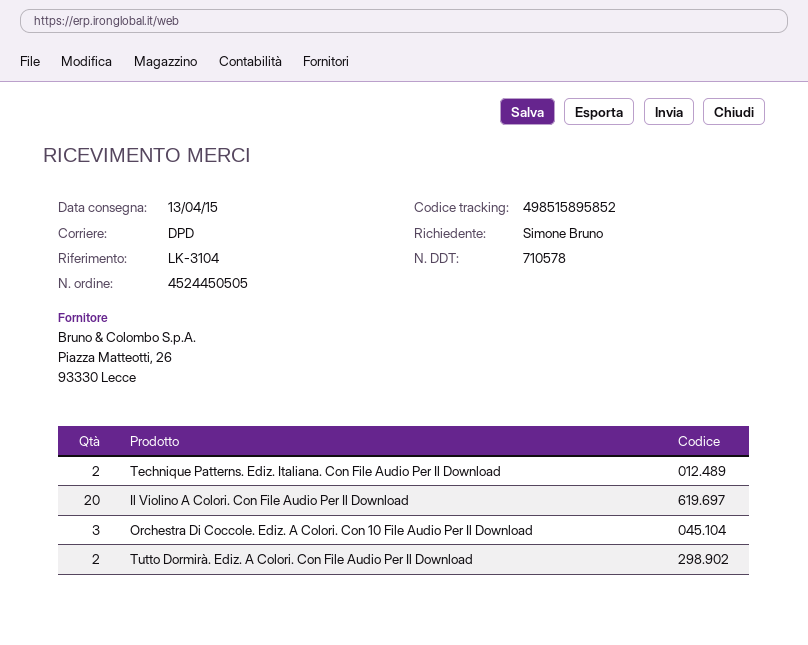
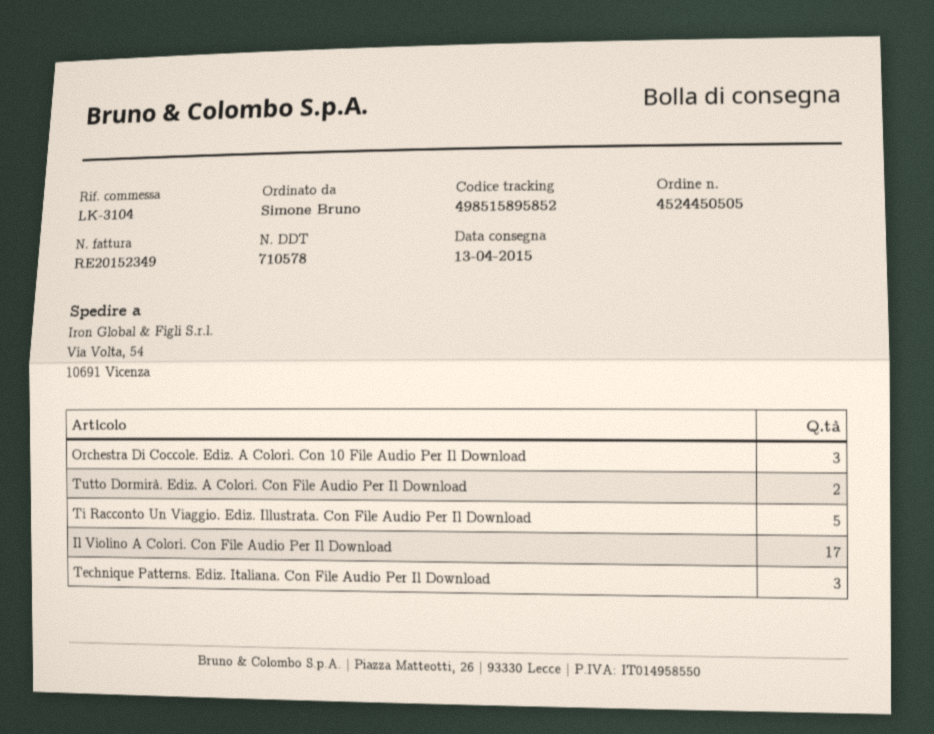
Technique Patterns. Ediz. Italiana. Con File Audio Per Il Download: 2 -> 3
Il Violino A Colori. Con File Audio Per Il Download: 20 -> 17
Ti Racconto Un Viaggio. Ediz. Illustrata. Con File Audio Per Il Download: none -> 5

